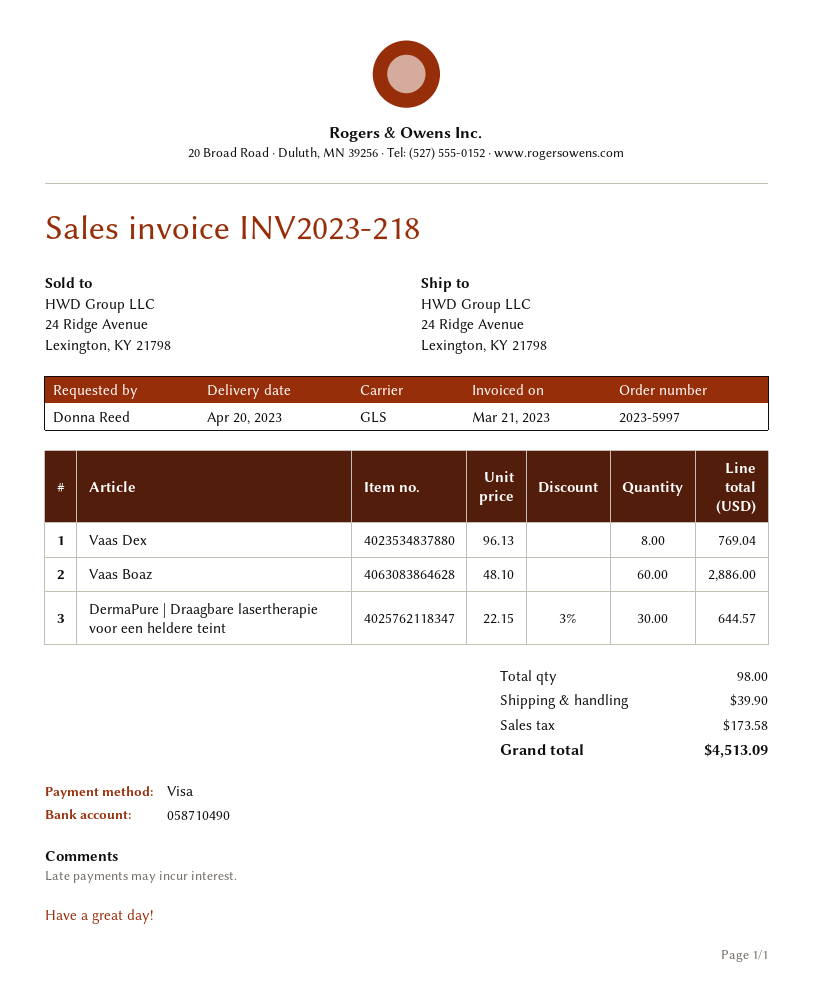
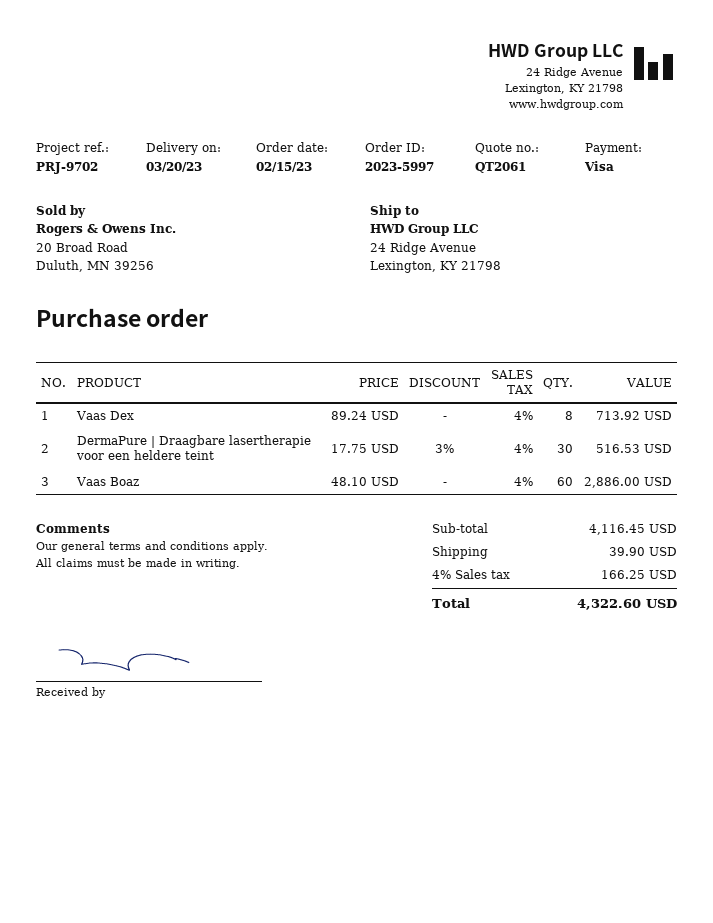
delivery date: 2023-04-20 -> 2023-03-20
Vaas Dex: 8 x 96.13 = 769.04 -> 8 x 89.24 = 713.92
DermaPure | Draagbare lasertherapie voor een heldere teint: 30 x 22.15 - 3% = 644.57 -> 30 x 17.75 - 3% = 516.53
tax: 173.58 -> 166.25
total: 4513.09 -> 4322.60

